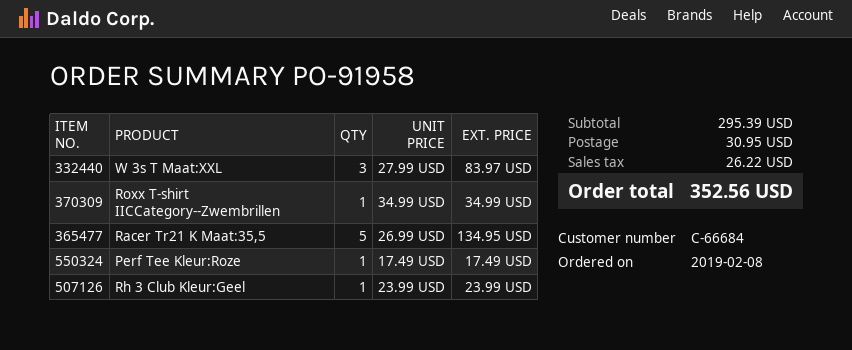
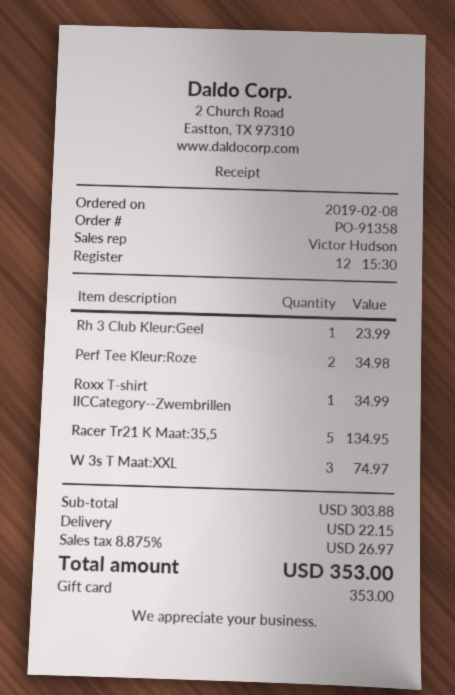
order number: PO-91958 -> PO-91358
W 3s T Maat:XXL: 3 for 83.97 -> 3 for 74.97
Perf Tee Kleur:Roze: 1 for 17.49 -> 2 for 34.98
subtotal: 295.39 -> 303.88
shipping: 30.95 -> 22.15
tax: 26.22 -> 26.97
total: 352.56 -> 353.00

